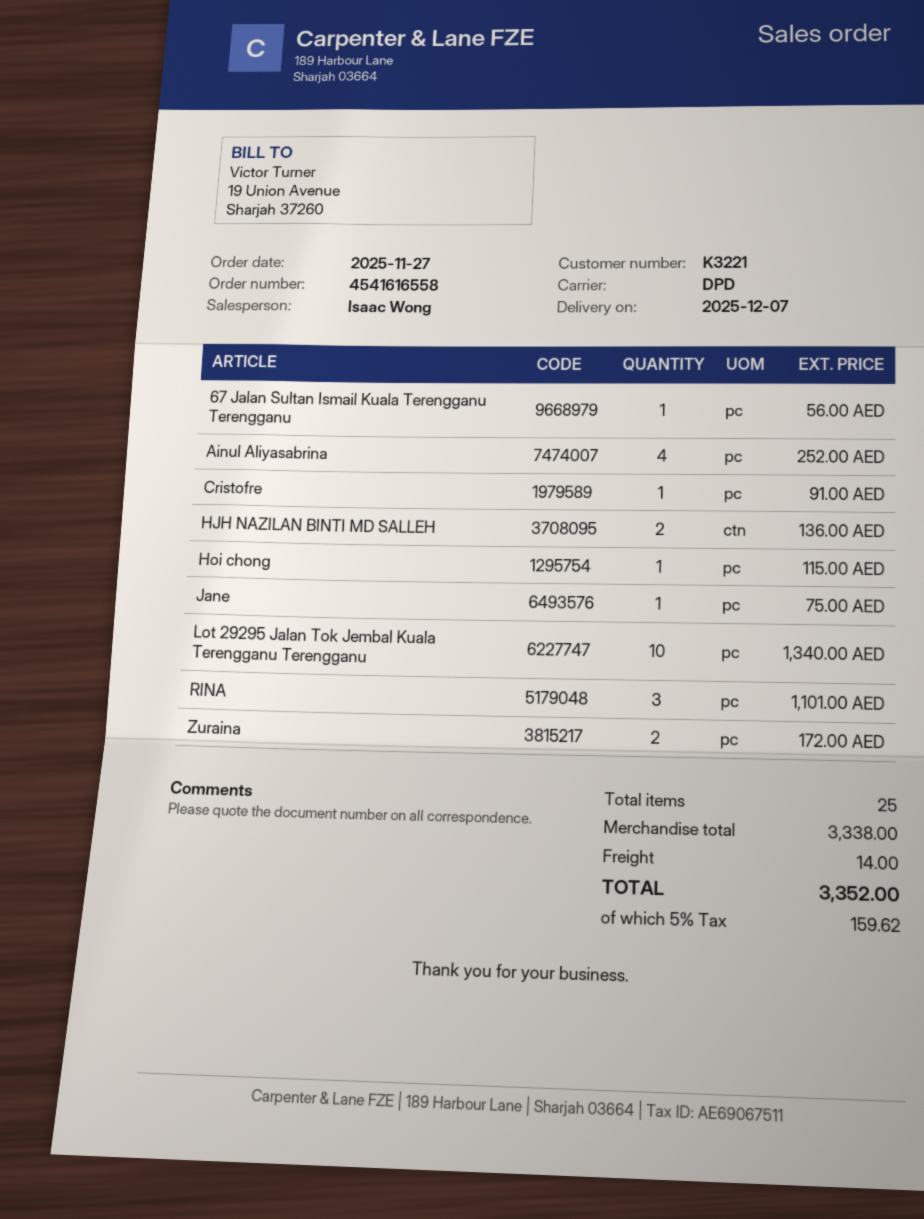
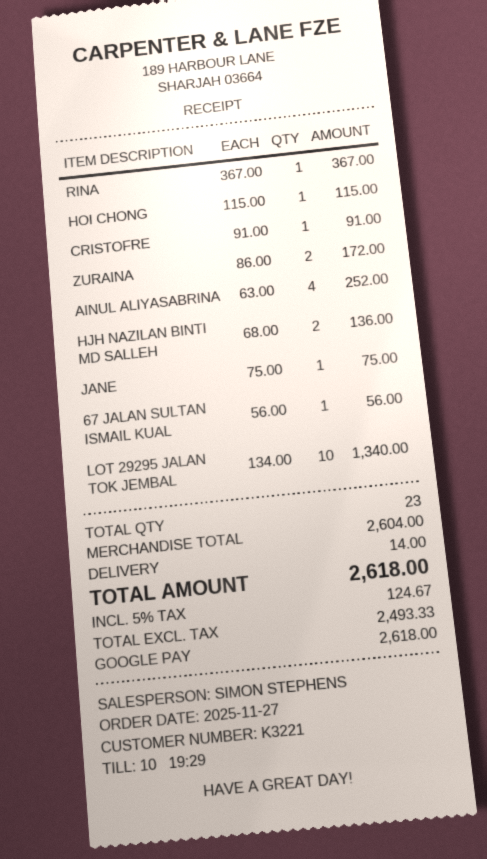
sales rep: Isaac Wong -> SIMON STEPHENS
RINA: 3 for 1101.00 -> 1 for 367.00
total quantity: 25 -> 23
subtotal: 3338.00 -> 2604.00
tax: 5% = 159.62 -> 5% = 124.67
total: 3352.00 -> 2618.00

